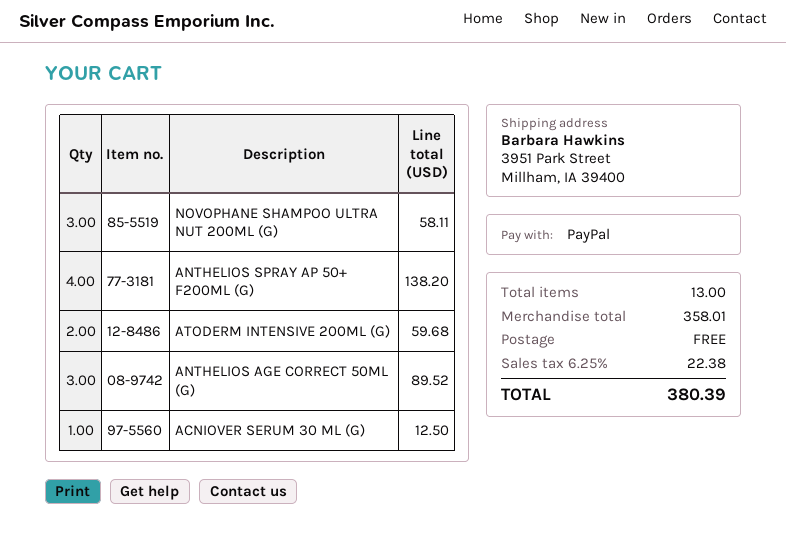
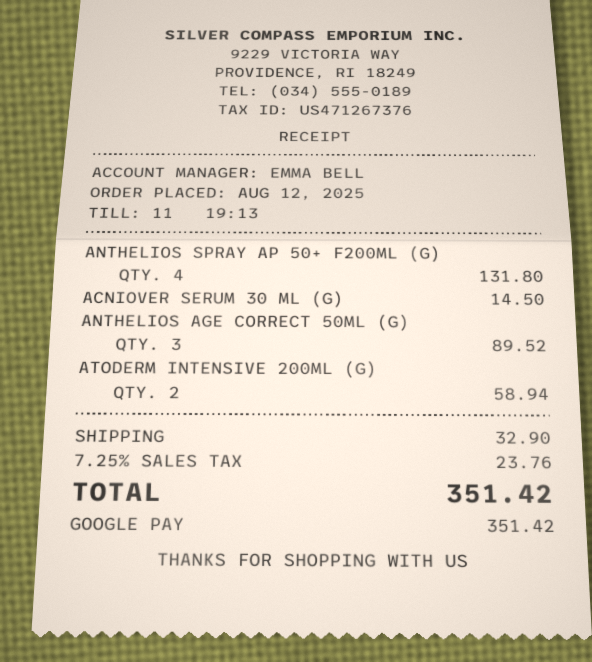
payment method: PayPal -> Google Pay
NOVOPHANE SHAMPOO ULTRA NUT 200ML (G): 3 for 58.11 -> none
ANTHELIOS SPRAY AP 50+ F200ML (G): 4 for 138.20 -> 4 for 131.80
ATODERM INTENSIVE 200ML (G): 2 for 59.68 -> 2 for 58.94
ACNIOVER SERUM 30 ML (G): 1 for 12.50 -> 1 for 14.50
shipping: 0.00 -> 32.90
tax: 6.25% = 22.38 -> 7.25% = 23.76
total: 380.39 -> 351.42

